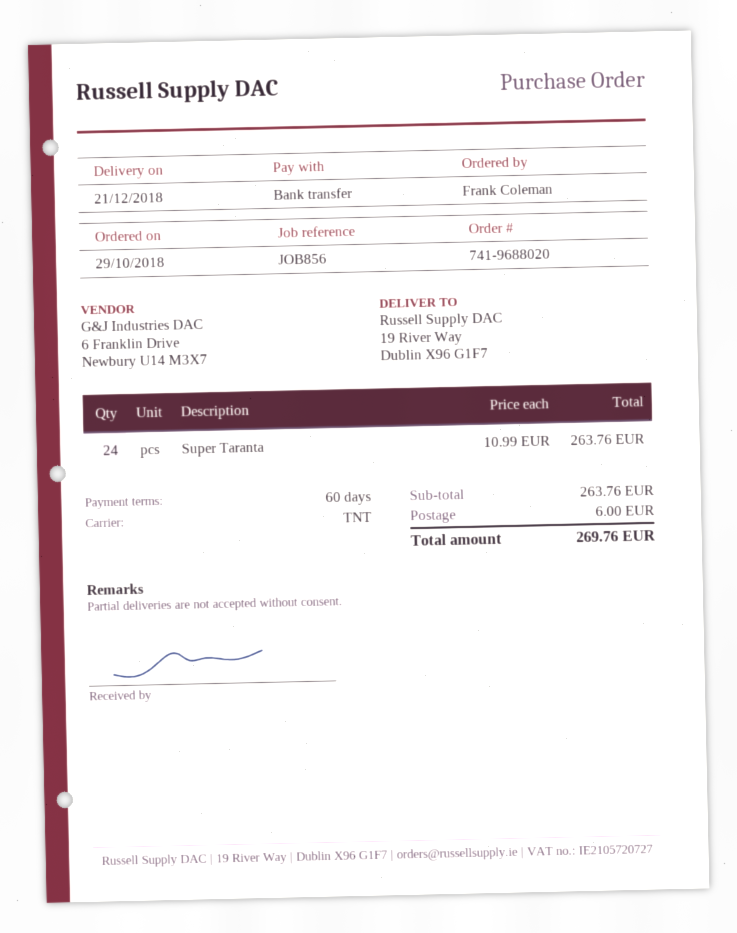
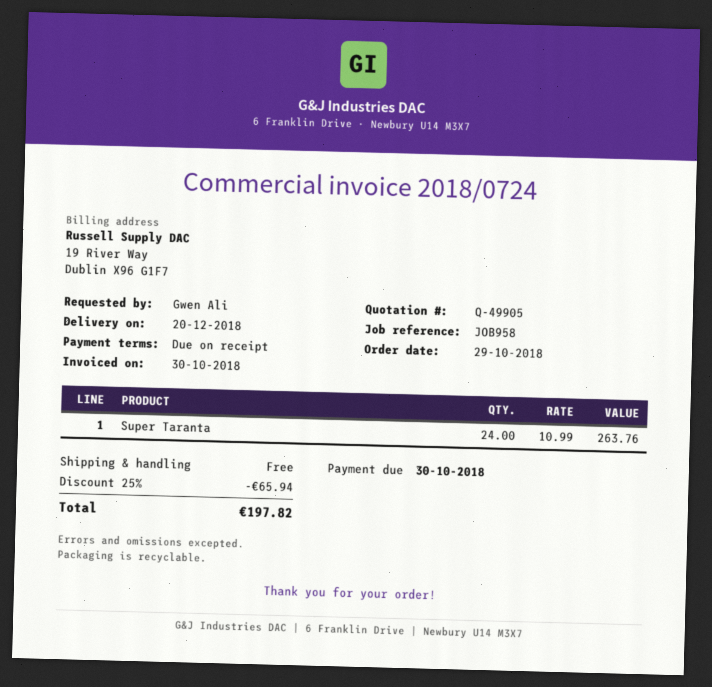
delivery date: 2018-12-21 -> 2018-12-20
payment terms: 60 days -> on receipt
reference: JOB856 -> JOB958
ordered by: Frank Coleman -> Gwen Ali
discount: none -> 25% = 65.94
shipping: 6.00 -> 0.00
total: 269.76 -> 197.82

